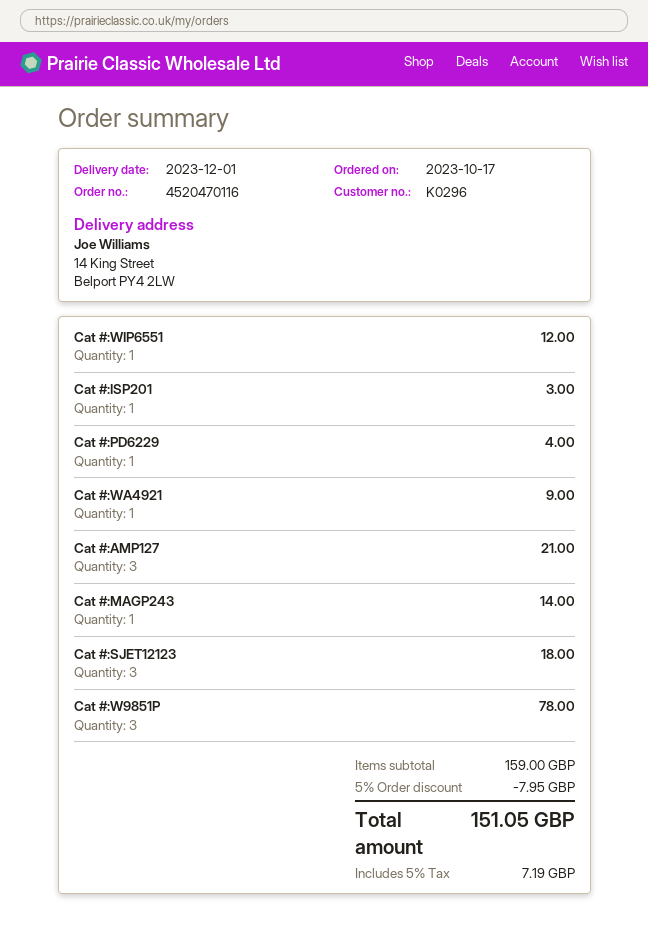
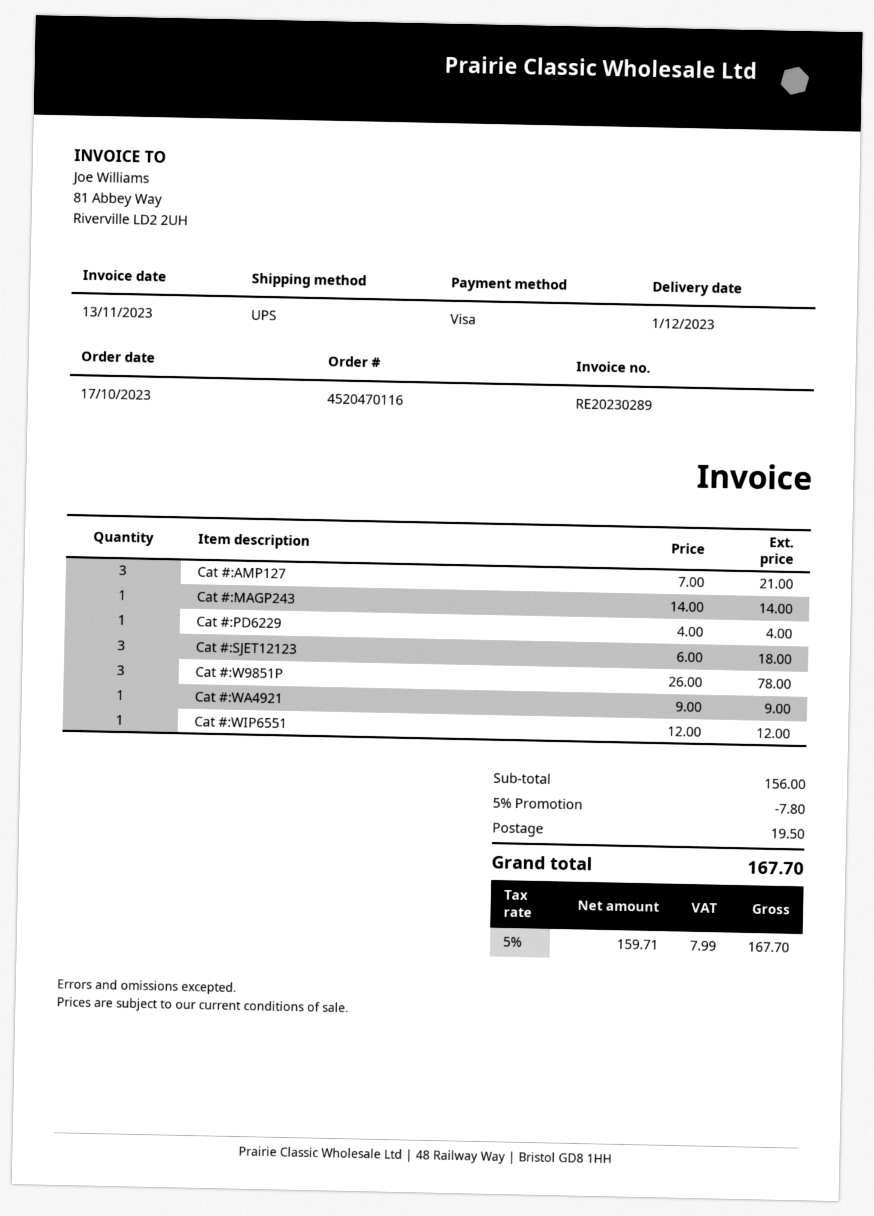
Cat #:ISP201: 1 for 3.00 -> none
subtotal: 159.00 -> 156.00
discount: 5% = 7.95 -> 5% = 7.80
shipping: none -> 19.50
tax: 5% = 7.19 -> 5% = 7.99
total: 151.05 -> 167.70

